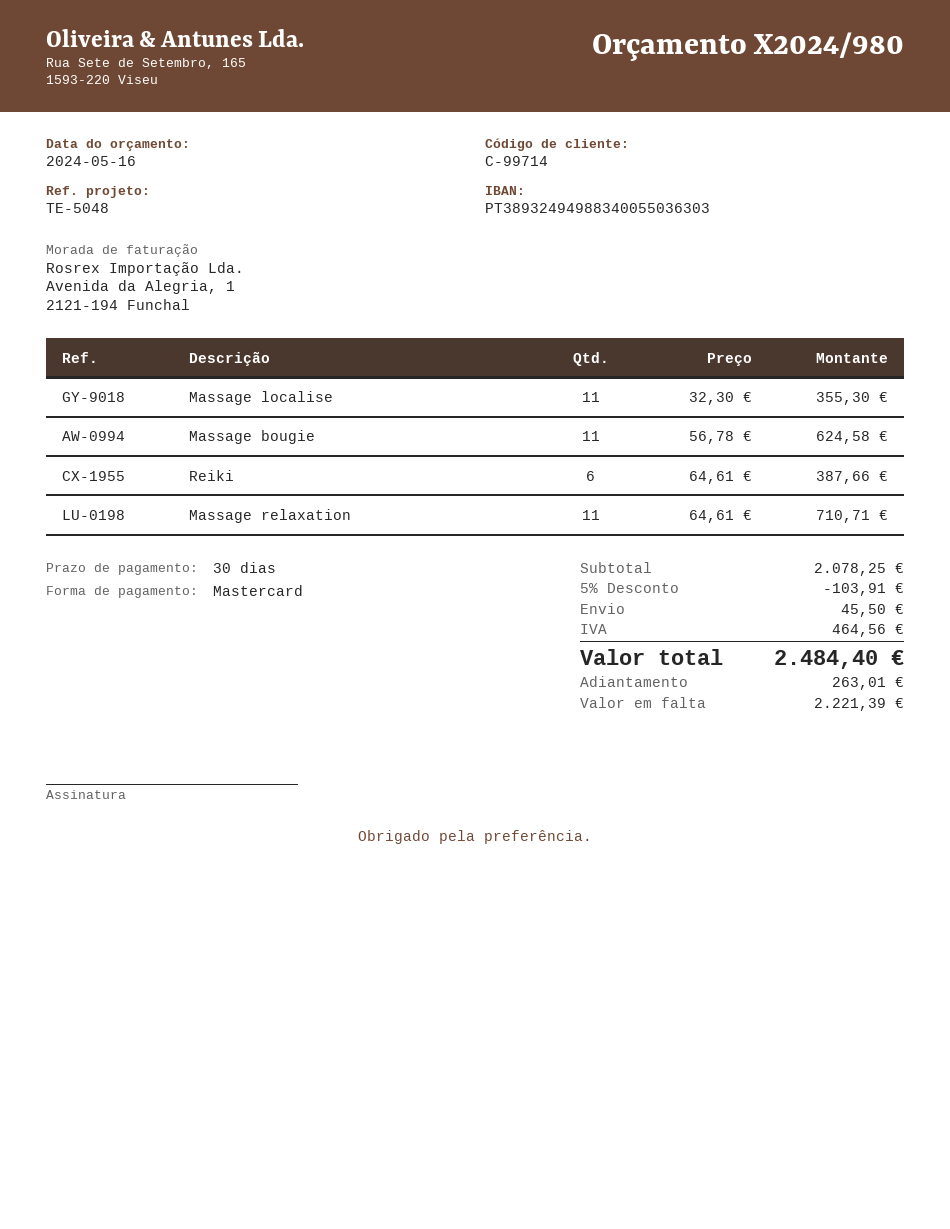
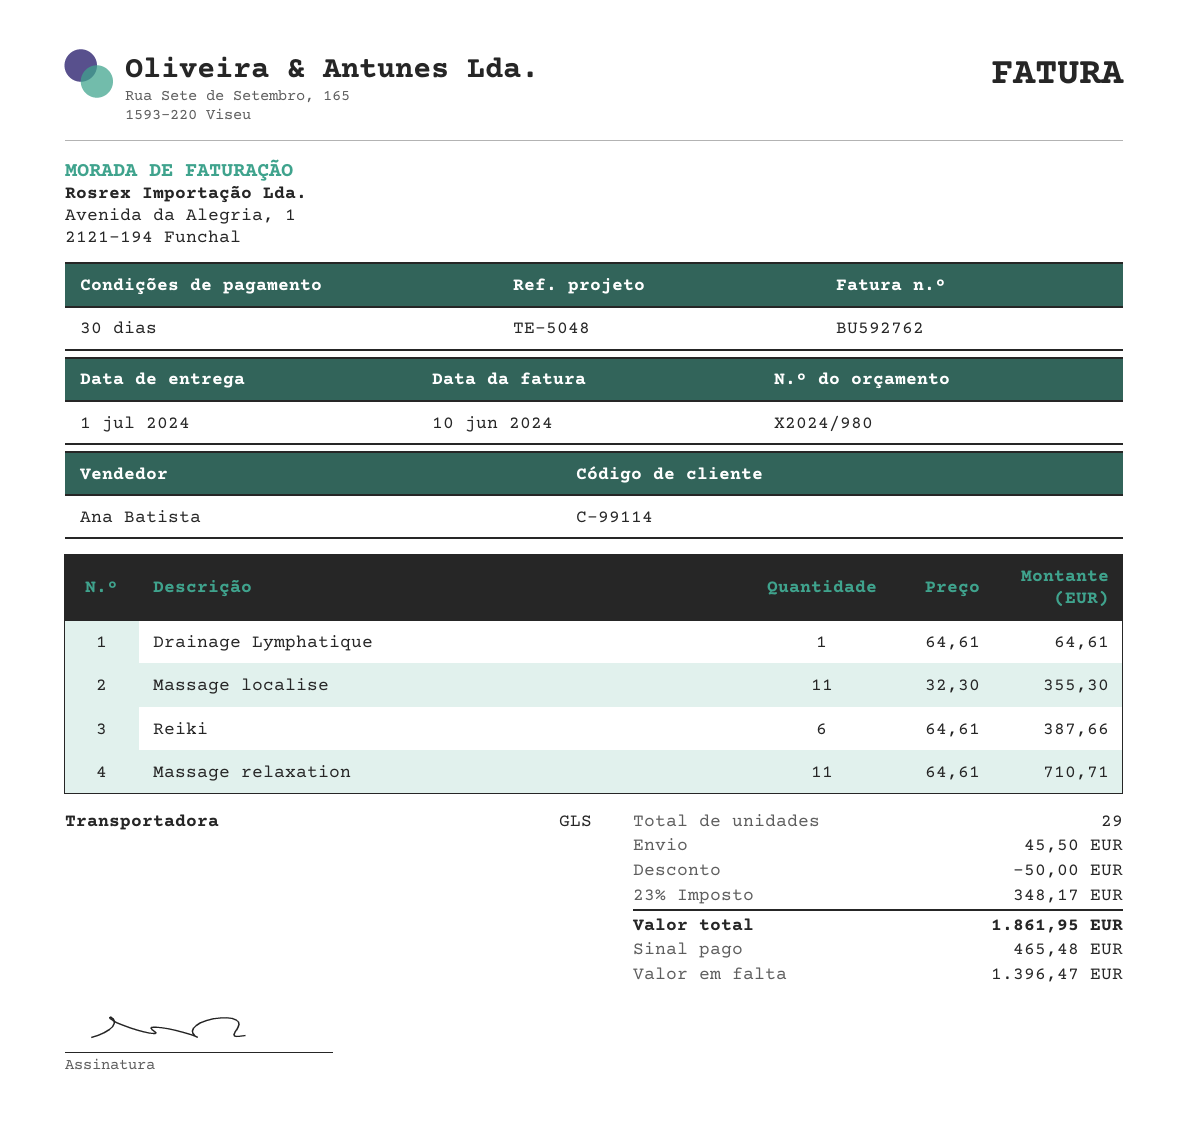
customer number: C-99714 -> C-99114
Massage bougie: 11 x 56.78 = 624.58 -> none
Drainage Lymphatique: none -> 1 x 64.61 = 64.61
discount: 103.91 -> 50.00
tax: 464.56 -> 348.17
total: 2484.40 -> 1861.95
deposit: 263.01 -> 465.48
balance: 2221.39 -> 1396.47

